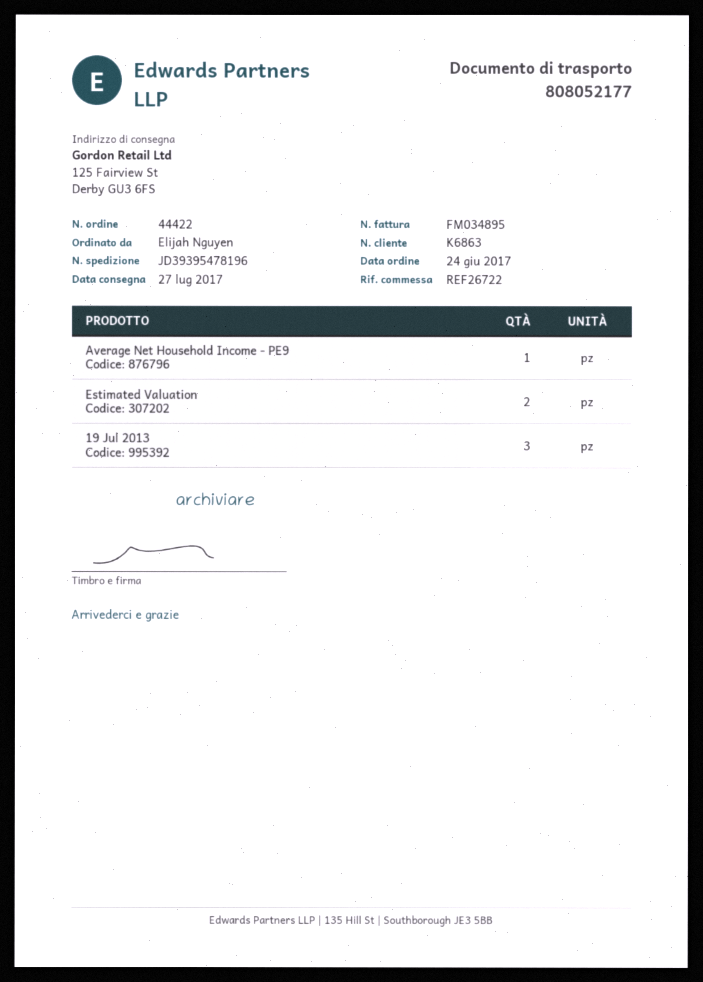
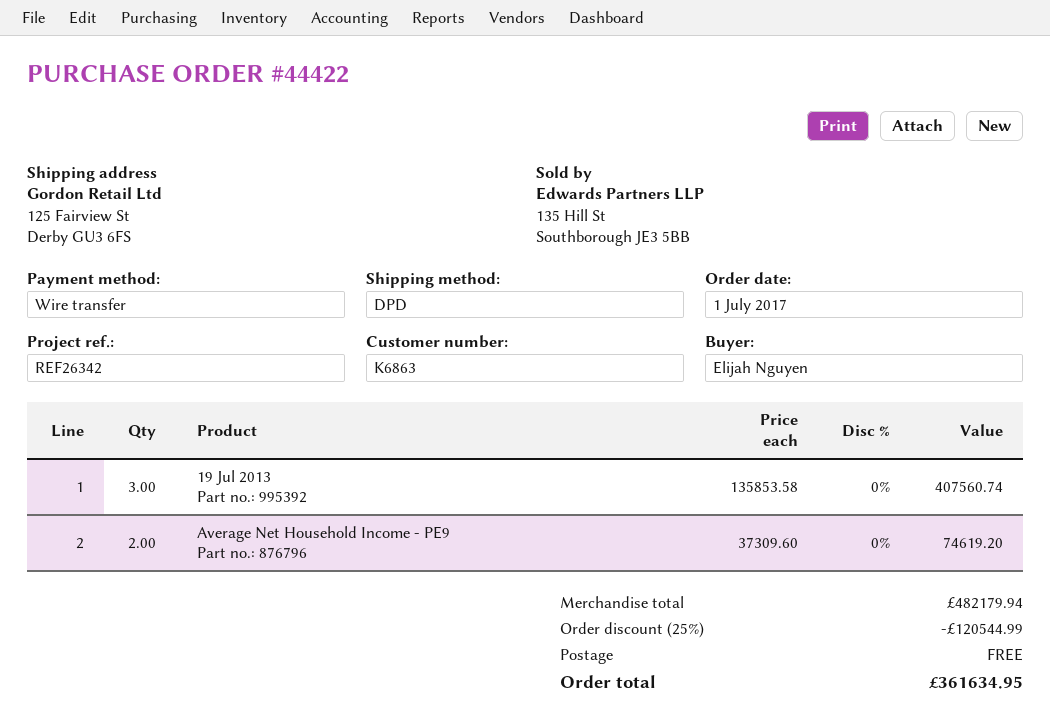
order date: 2017-06-24 -> 2017-07-01
reference: REF26722 -> REF26342
Average Net Household Income - PE9: 1 -> 2
Estimated Valuation: 2 -> none

